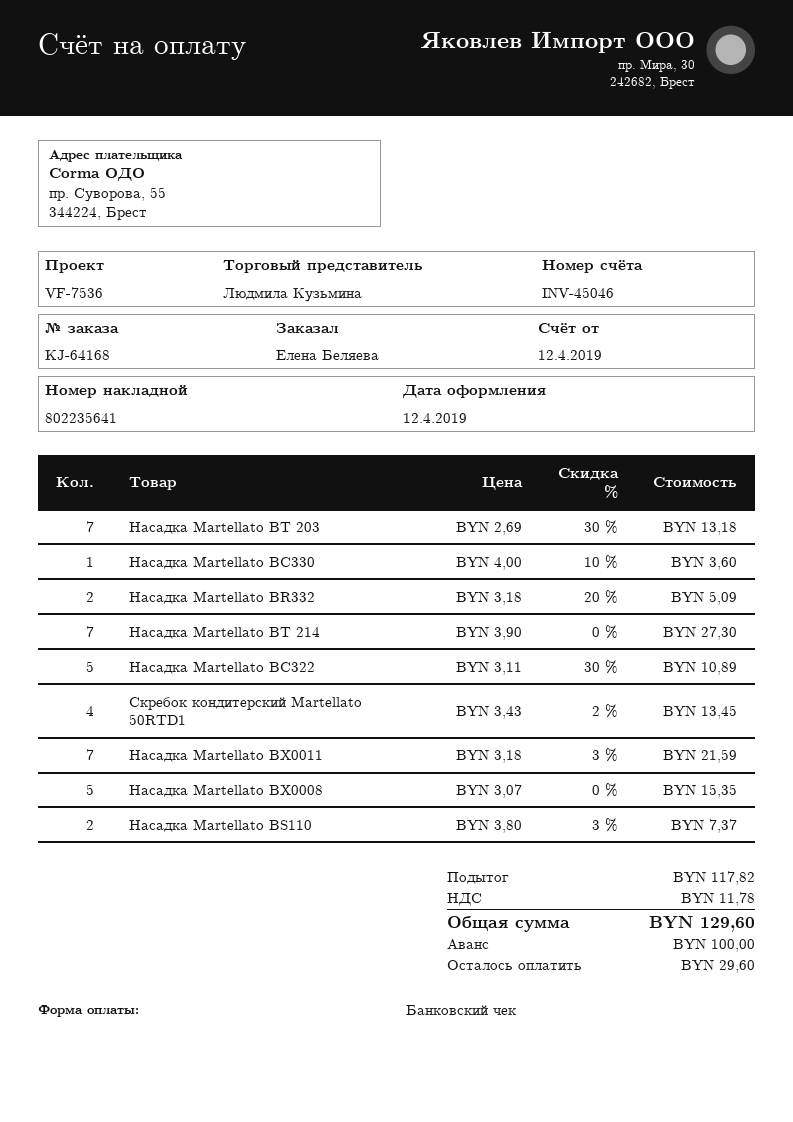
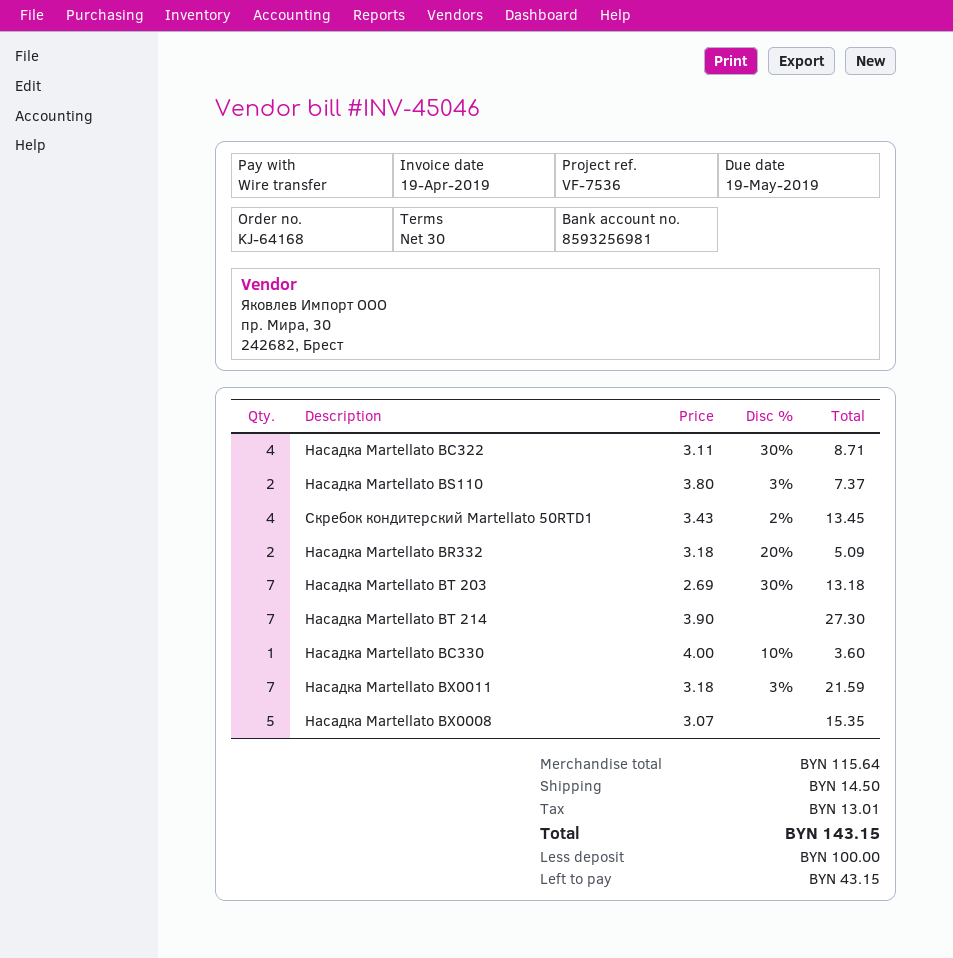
invoice date: 2019-04-12 -> 2019-04-19
payment method: cheque -> bank transfer
Насадка Martellato BC322: 5 x 3.11 - 30% = 10.89 -> 4 x 3.11 - 30% = 8.71
subtotal: 117.82 -> 115.64
shipping: none -> 14.50
tax: 11.78 -> 13.01
total: 129.60 -> 143.15
balance: 29.60 -> 43.15

